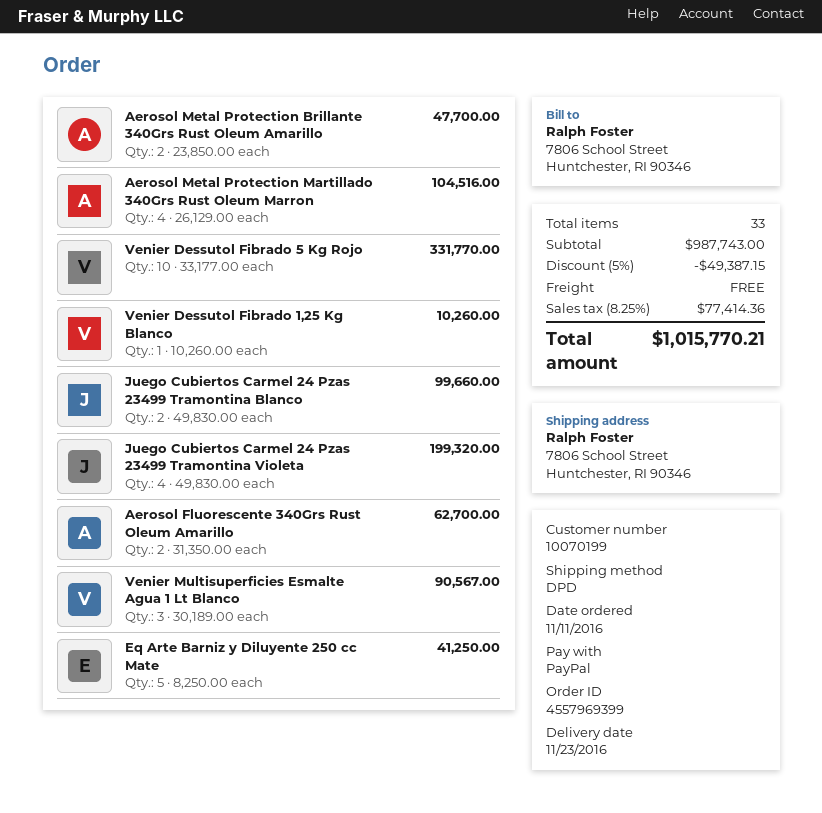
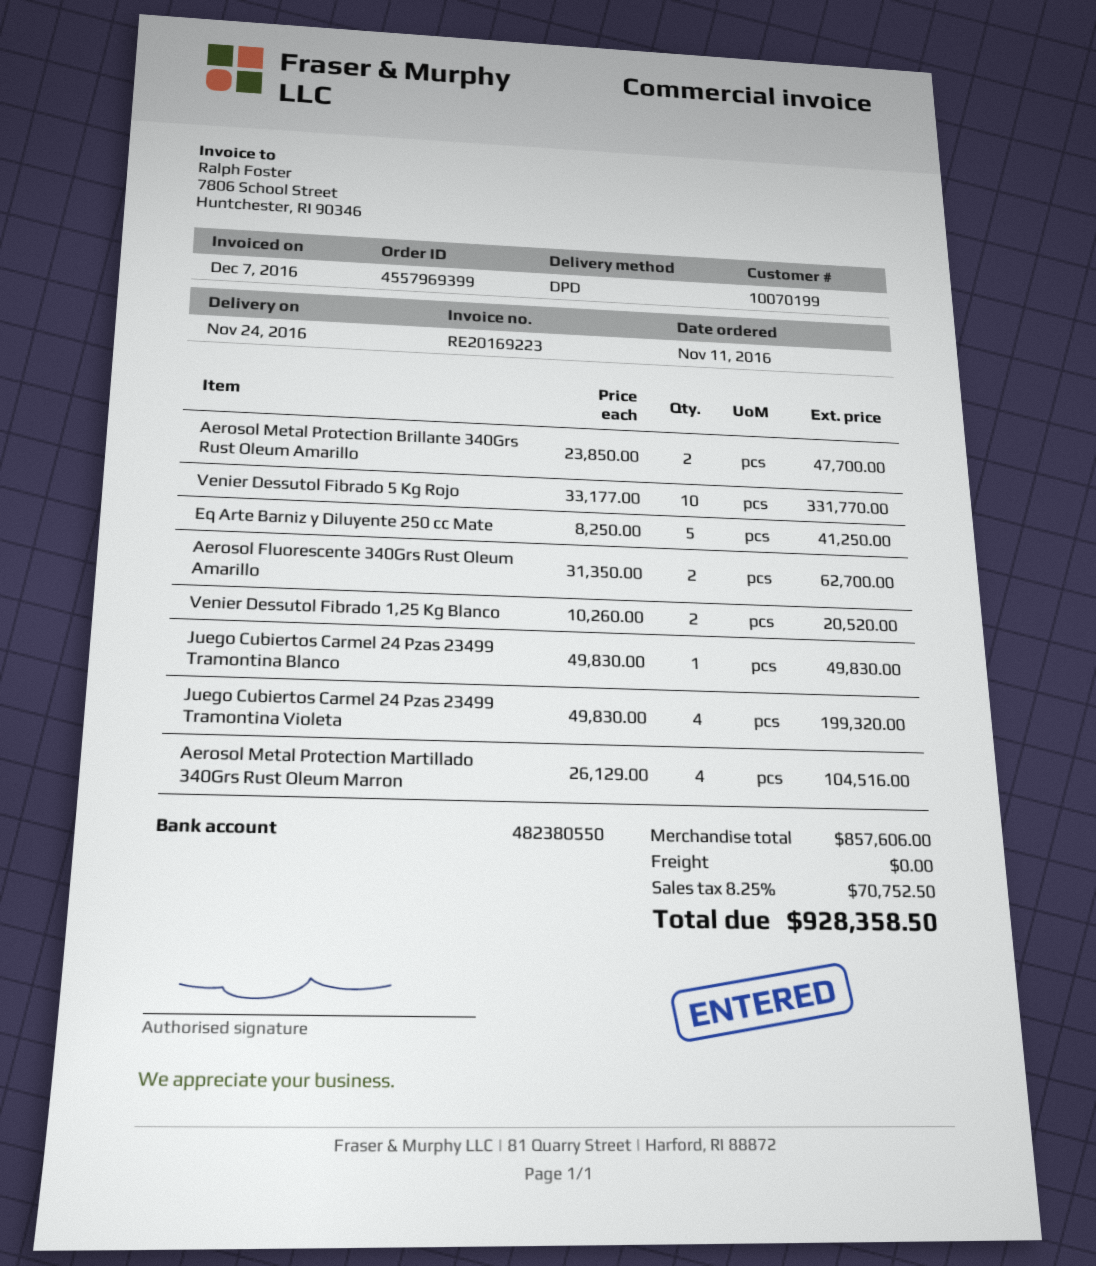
delivery date: 2016-11-23 -> 2016-11-24
Venier Dessutol Fibrado 1,25 Kg Blanco: 1 x 10260.00 = 10260.00 -> 2 x 10260.00 = 20520.00
Juego Cubiertos Carmel 24 Pzas 23499 Tramontina Blanco: 2 x 49830.00 = 99660.00 -> 1 x 49830.00 = 49830.00
Venier Multisuperficies Esmalte Agua 1 Lt Blanco: 3 x 30189.00 = 90567.00 -> none
subtotal: 987743.00 -> 857606.00
discount: 5% = 49387.15 -> none
tax: 8.25% = 77414.36 -> 8.25% = 70752.50
total: 1015770.21 -> 928358.50

